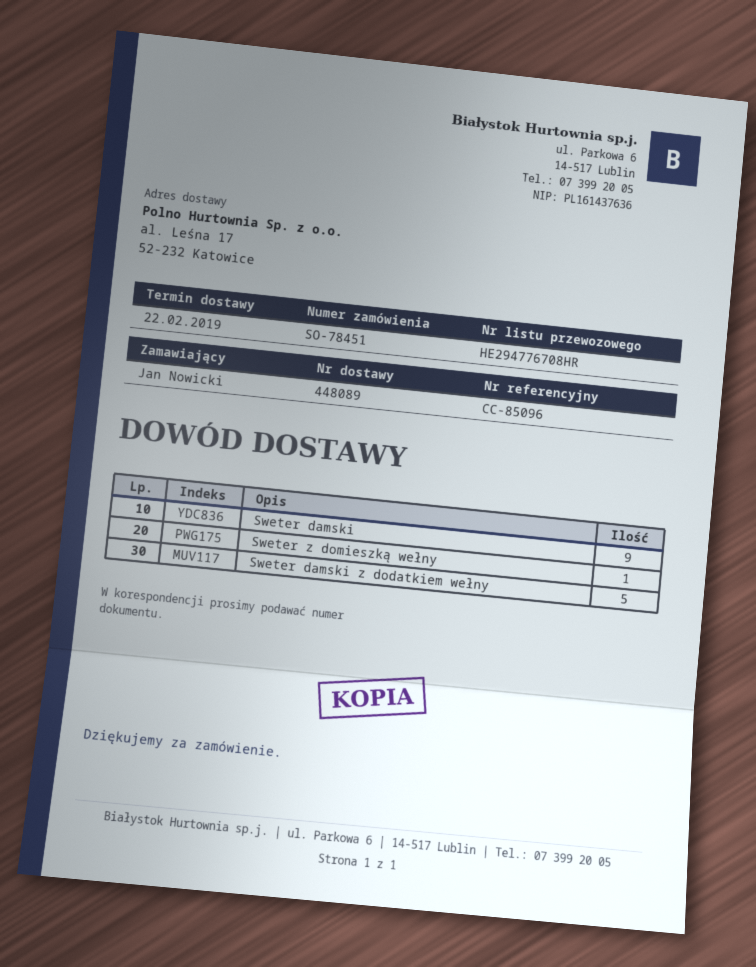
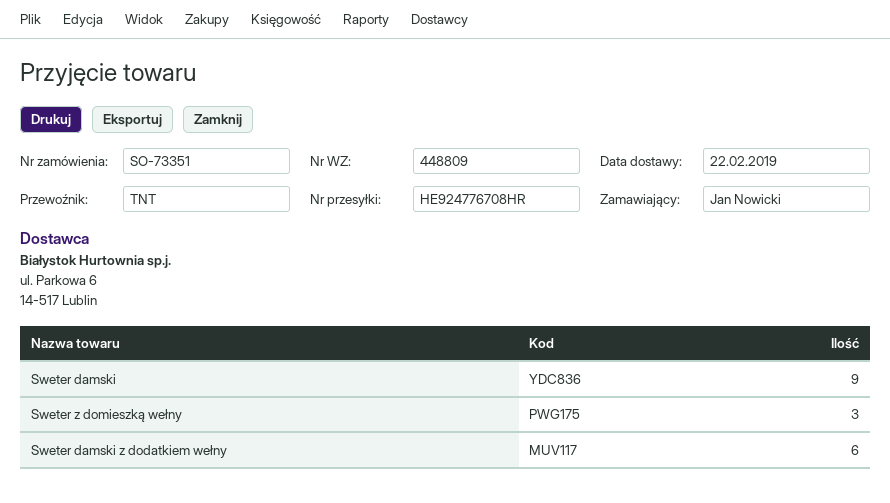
order number: SO-78451 -> SO-73351
delivery note number: 448089 -> 448809
tracking number: HE294776708HR -> HE924776708HR
Sweter z domieszką wełny: 1 -> 3
Sweter damski z dodatkiem wełny: 5 -> 6

